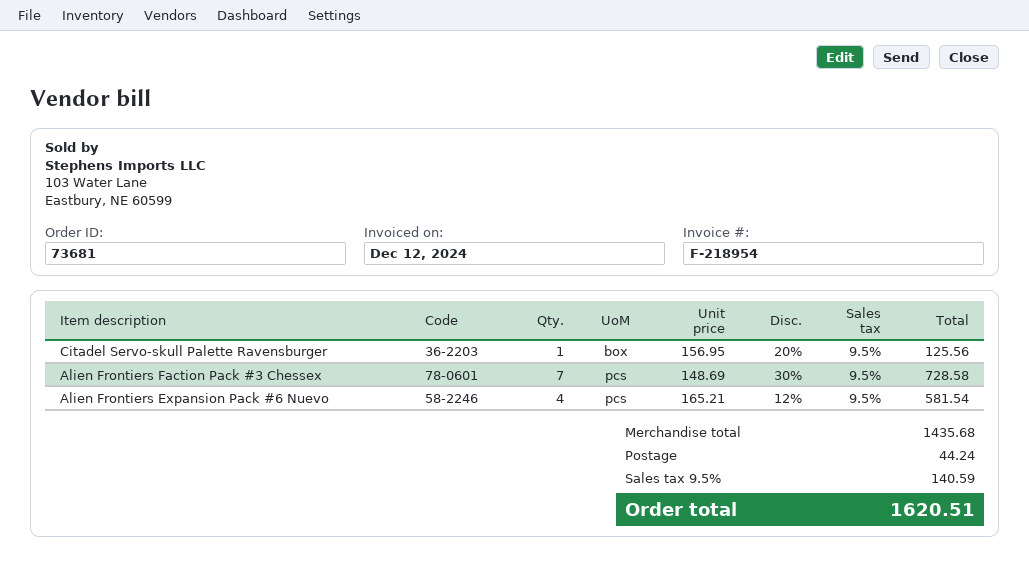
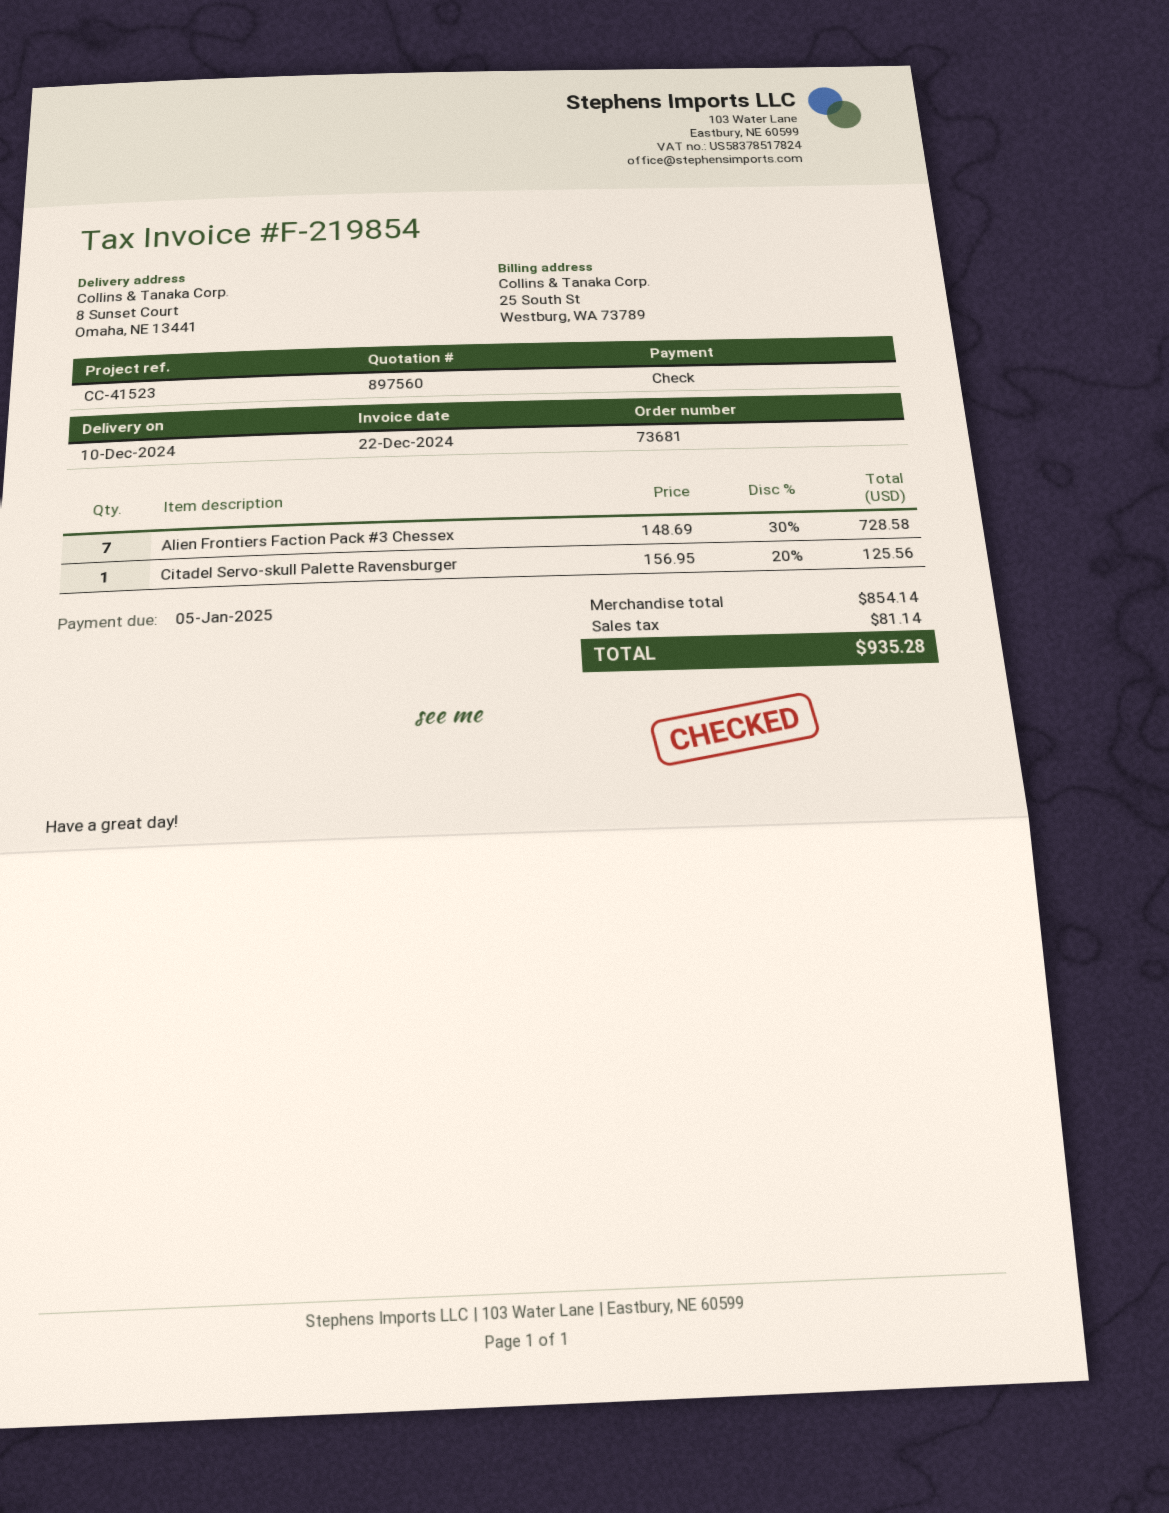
invoice number: F-218954 -> F-219854
invoice date: 2024-12-12 -> 2024-12-22
Alien Frontiers Expansion Pack #6 Nuevo: 4 x 165.21 - 12% = 581.54 -> none
subtotal: 1435.68 -> 854.14
shipping: 44.24 -> none
tax: 140.59 -> 81.14
total: 1620.51 -> 935.28

